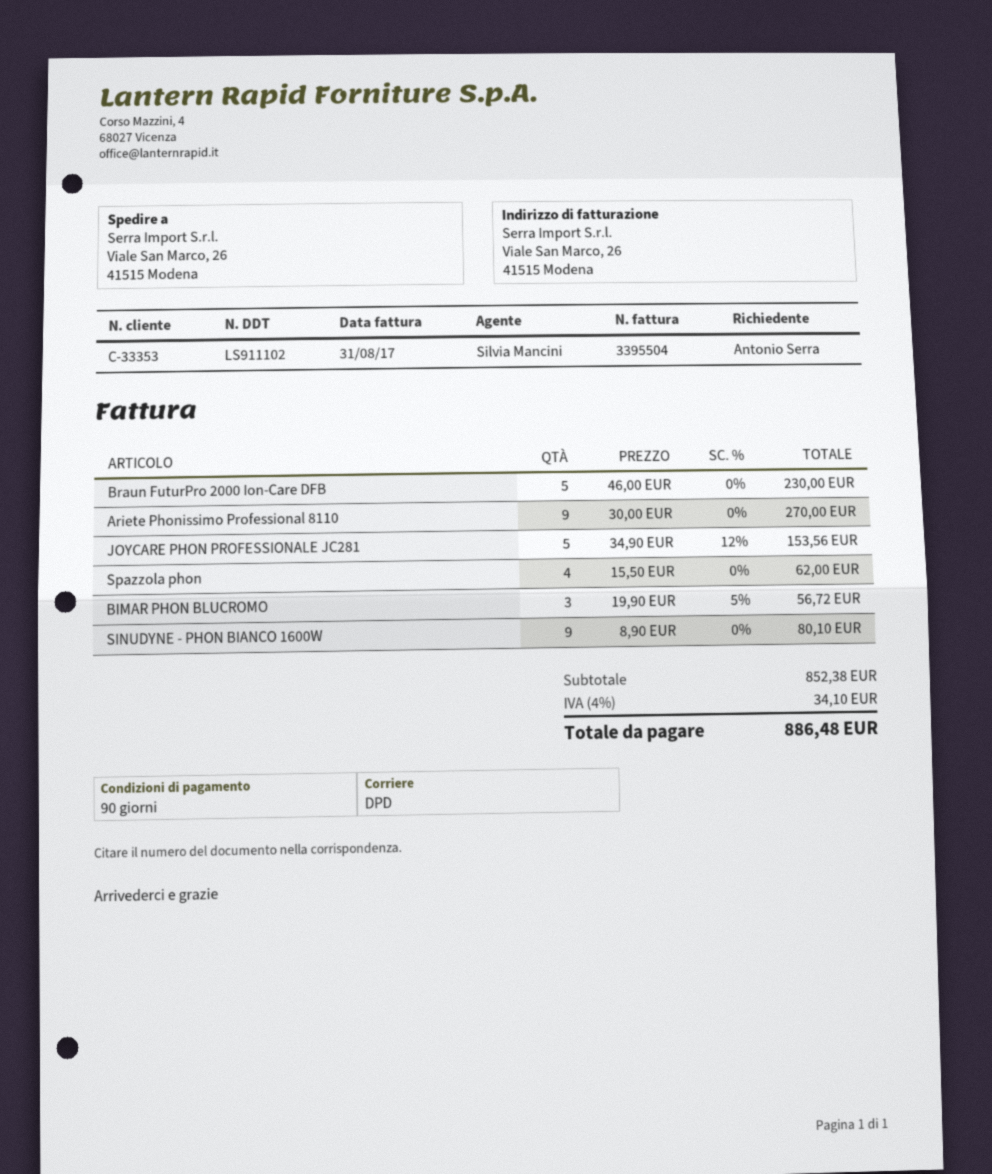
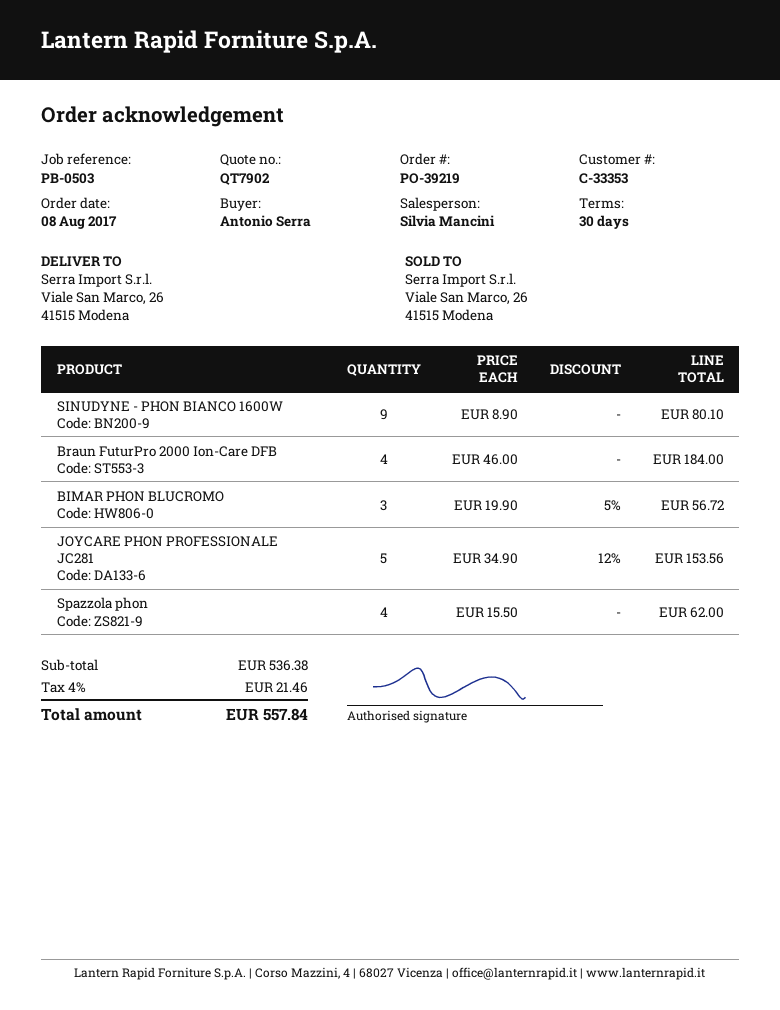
payment terms: 90 days -> 30 days
Braun FuturPro 2000 Ion-Care DFB: 5 x 46.00 = 230.00 -> 4 x 46.00 = 184.00
Ariete Phonissimo Professional 8110: 9 x 30.00 = 270.00 -> none
subtotal: 852.38 -> 536.38
tax: 4% = 34.10 -> 4% = 21.46
total: 886.48 -> 557.84

